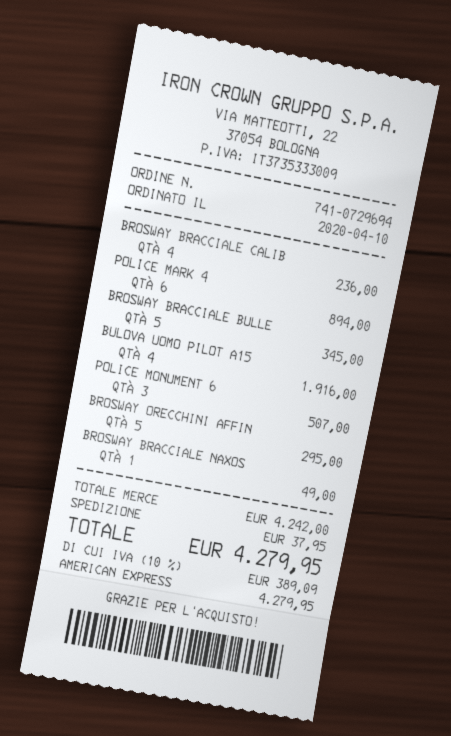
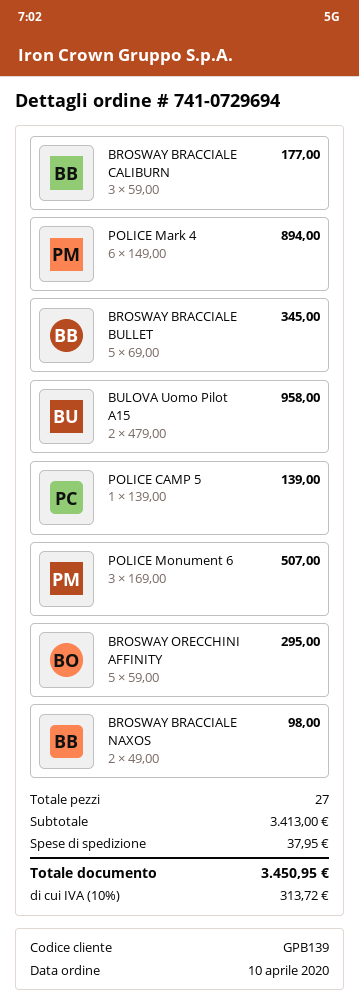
BROSWAY BRACCIALE CALIB: 4 for 236.00 -> 3 for 177.00
BULOVA UOMO PILOT A15: 4 for 1916.00 -> 2 for 958.00
BROSWAY BRACCIALE NAXOS: 1 for 49.00 -> 2 for 98.00
POLICE CAMP 5: none -> 1 for 139.00
subtotal: 4242.00 -> 3413.00
tax: 10% = 389.09 -> 10% = 313.72
total: 4279.95 -> 3450.95

